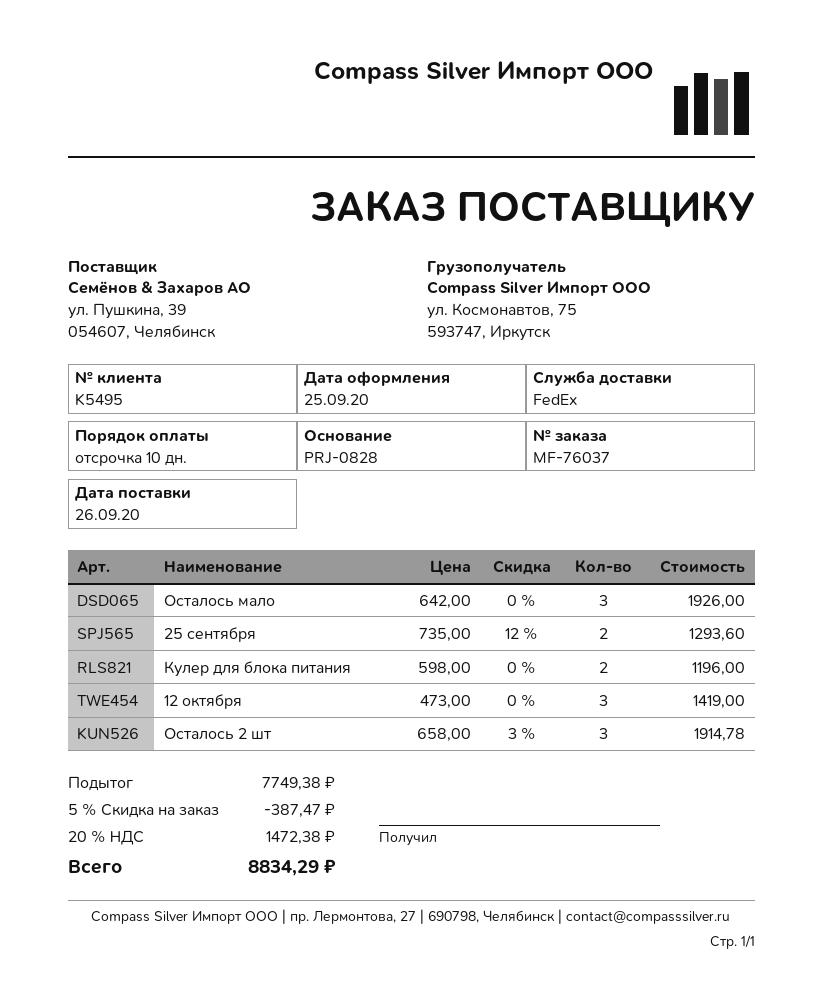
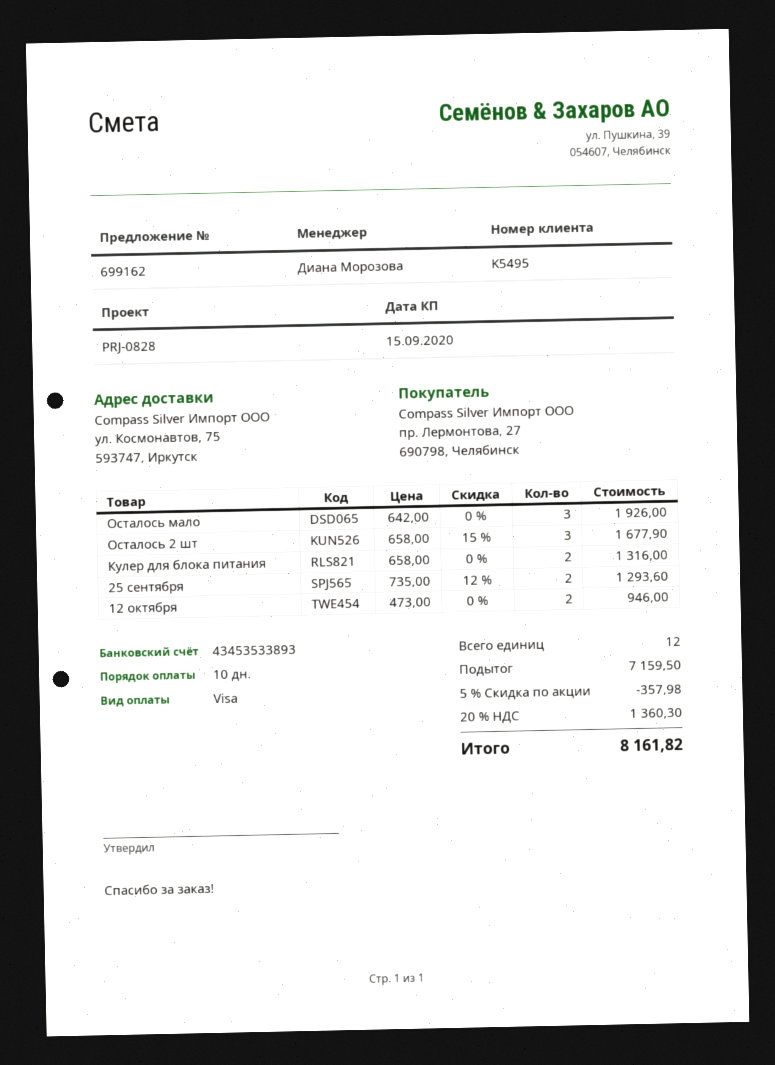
Кулер для блока питания: 2 x 598.00 = 1196.00 -> 2 x 658.00 = 1316.00
12 октября: 3 x 473.00 = 1419.00 -> 2 x 473.00 = 946.00
Осталось 2 шт: 3 x 658.00 - 3% = 1914.78 -> 3 x 658.00 - 15% = 1677.90
subtotal: 7749.38 -> 7159.50
discount: 5% = 387.47 -> 5% = 357.98
tax: 20% = 1472.38 -> 20% = 1360.30
total: 8834.29 -> 8161.82

